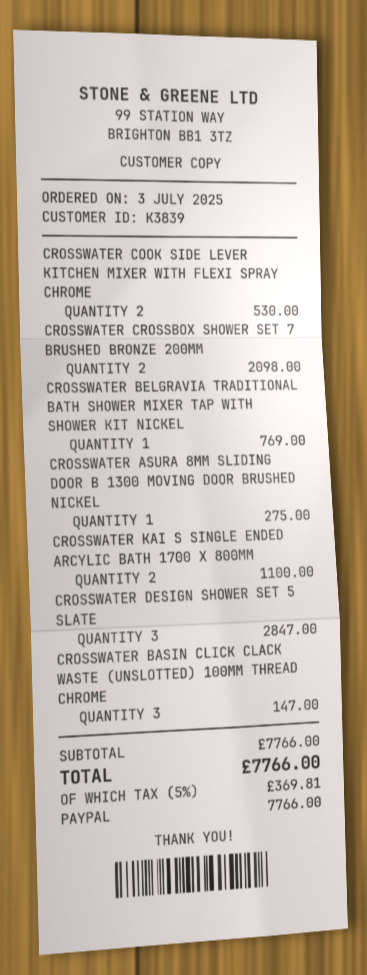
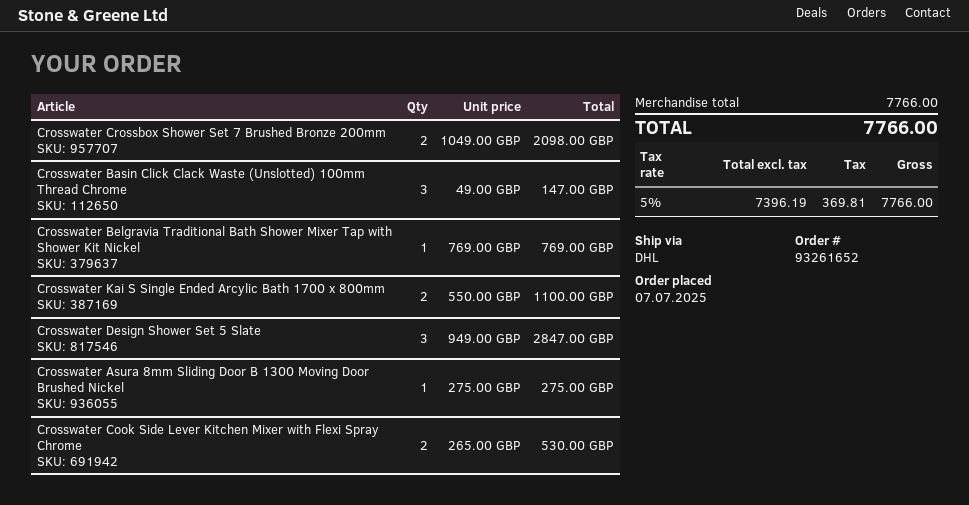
order date: 2025-07-03 -> 2025-07-07

